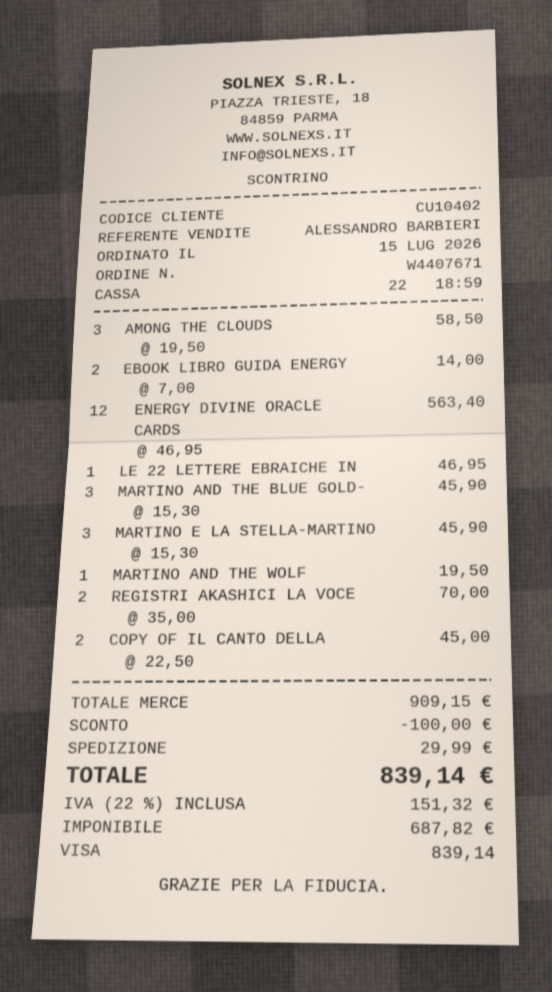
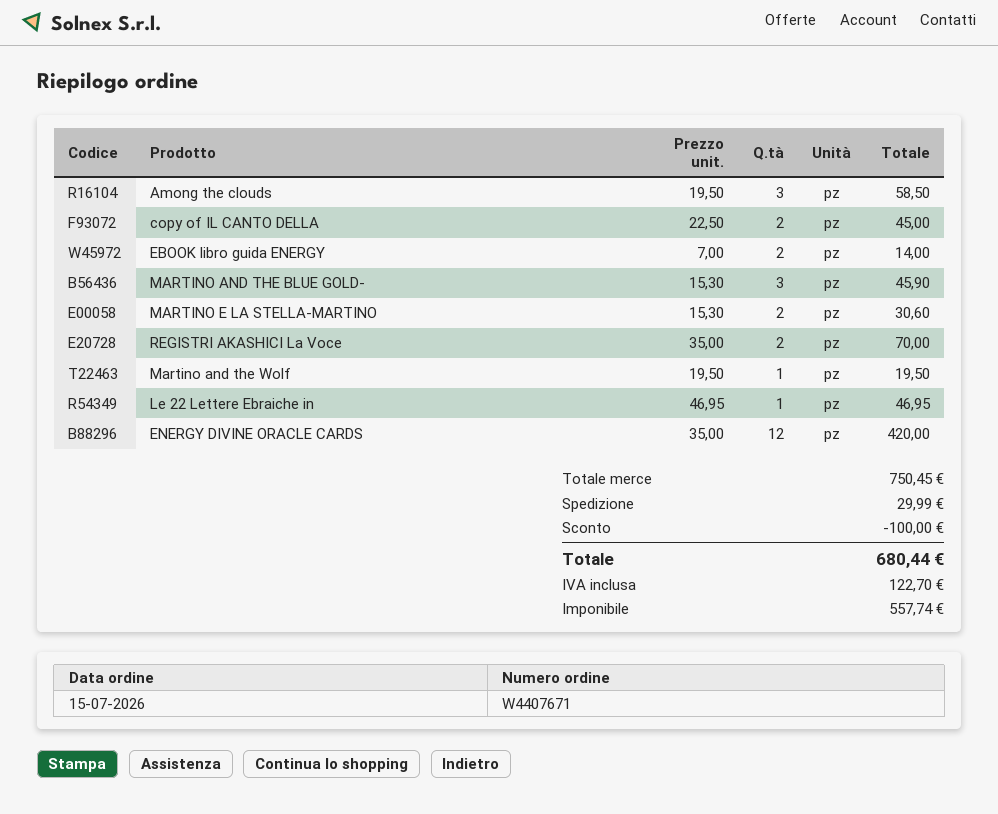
ENERGY DIVINE ORACLE CARDS: 12 x 46.95 = 563.40 -> 12 x 35.00 = 420.00
MARTINO E LA STELLA-MARTINO: 3 x 15.30 = 45.90 -> 2 x 15.30 = 30.60
subtotal: 909.15 -> 750.45
net: 687.82 -> 557.74
tax: 151.32 -> 122.70
total: 839.14 -> 680.44

